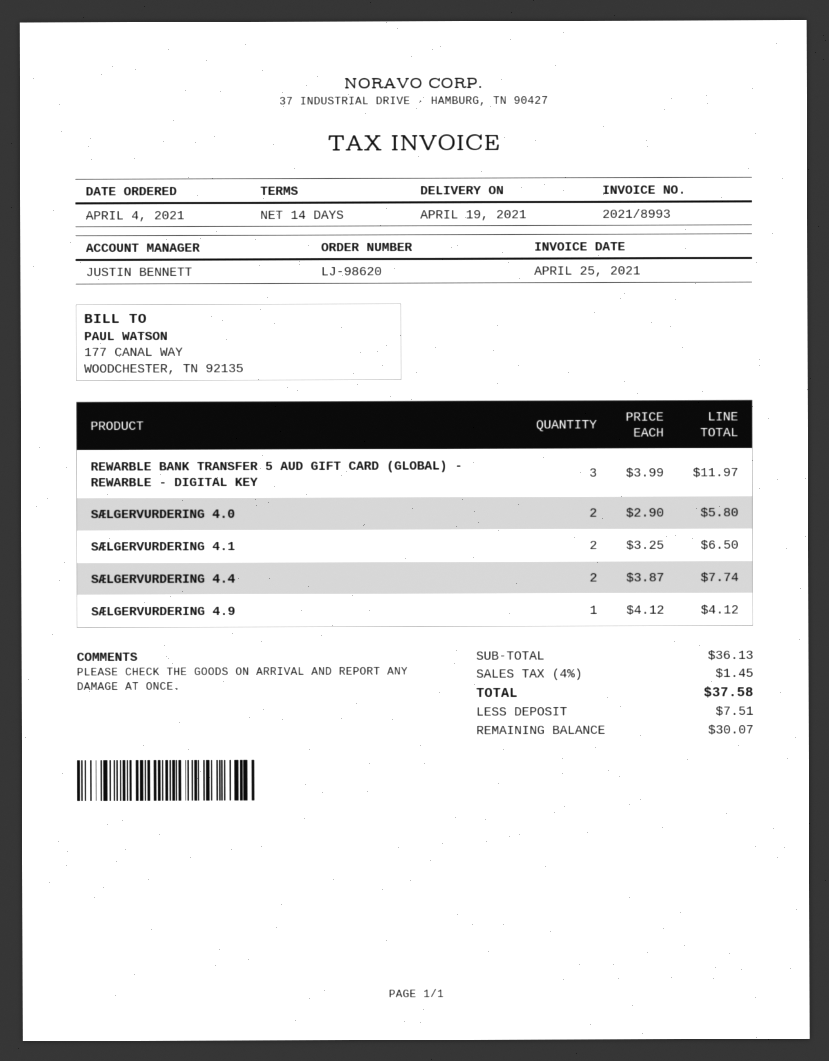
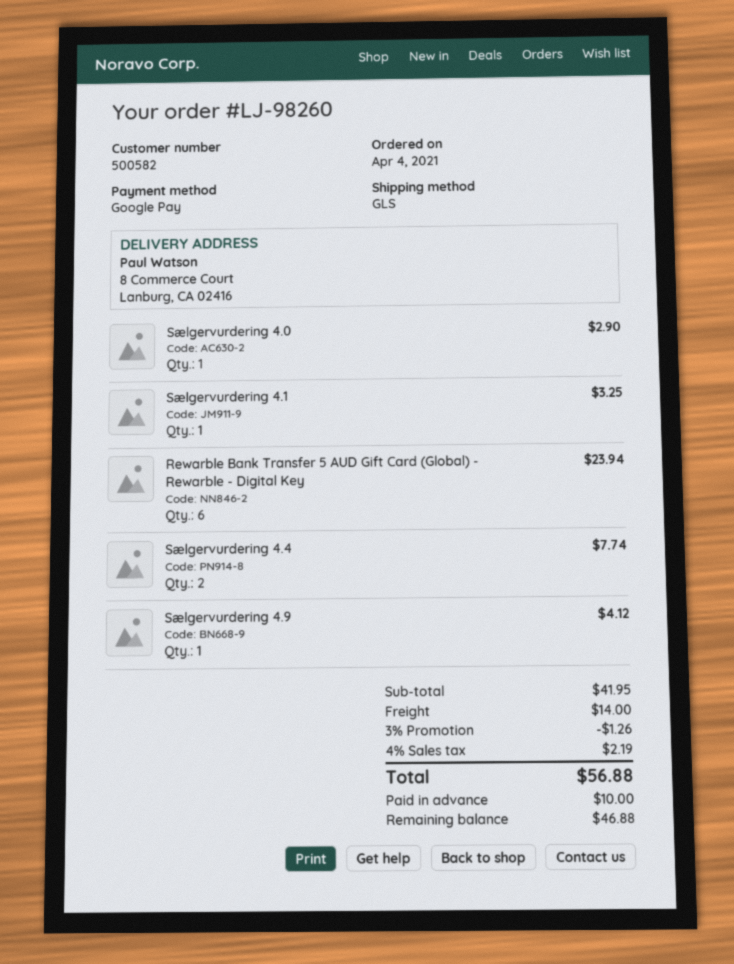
order number: LJ-98620 -> LJ-98260
REWARBLE BANK TRANSFER 5 AUD GIFT CARD (GLOBAL) - REWARBLE - DIGITAL KEY: 3 for 11.97 -> 6 for 23.94
SÆLGERVURDERING 4.0: 2 for 5.80 -> 1 for 2.90
SÆLGERVURDERING 4.1: 2 for 6.50 -> 1 for 3.25
subtotal: 36.13 -> 41.95
discount: none -> 3% = 1.26
shipping: none -> 14.00
tax: 4% = 1.45 -> 4% = 2.19
total: 37.58 -> 56.88
deposit: 7.51 -> 10.00
balance: 30.07 -> 46.88

